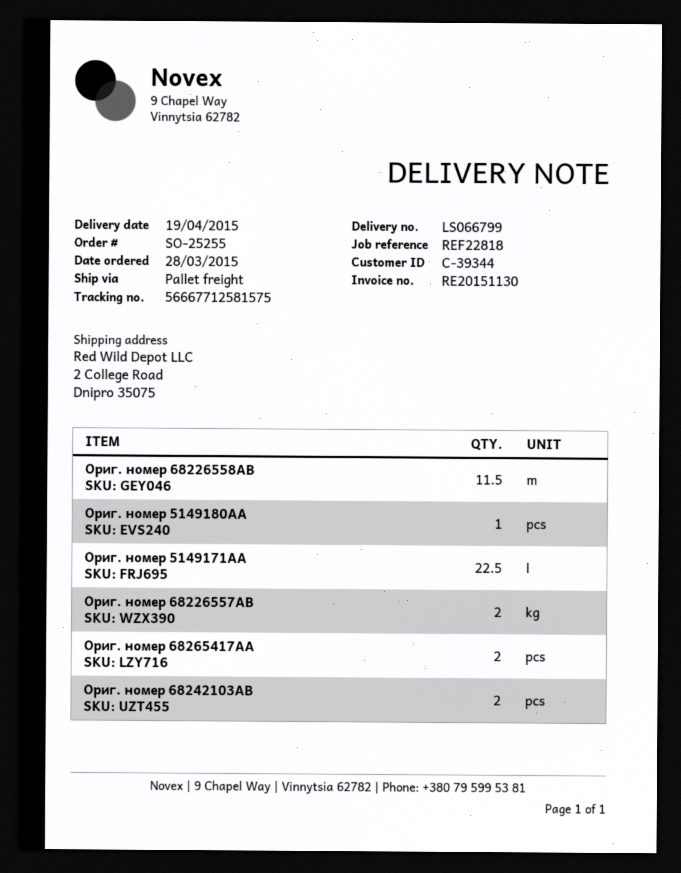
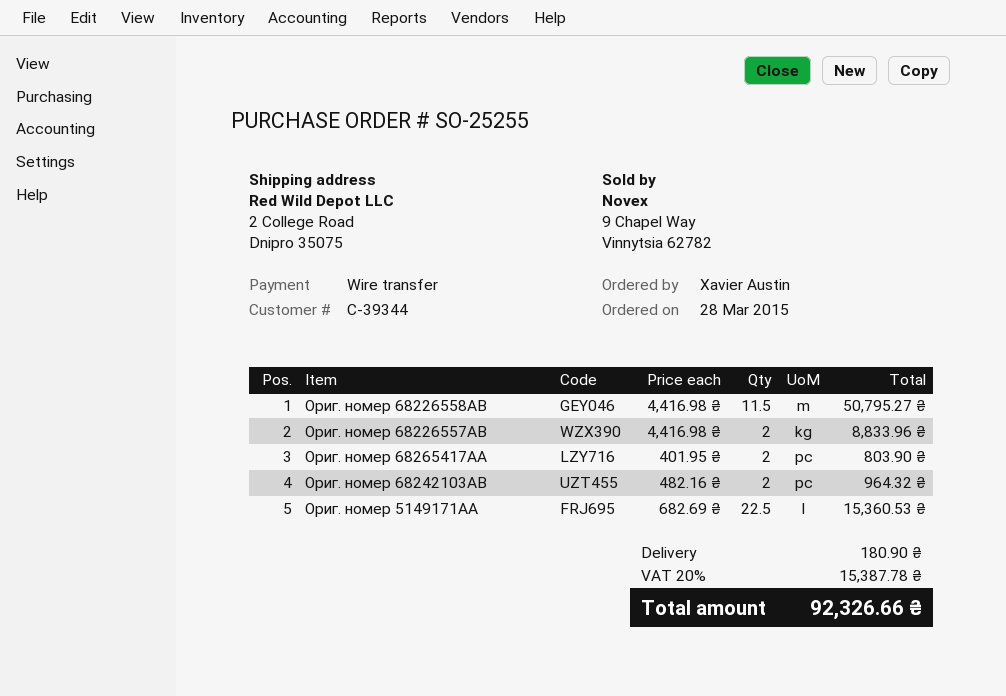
Ориг. номер 5149180AA: 1 -> none

